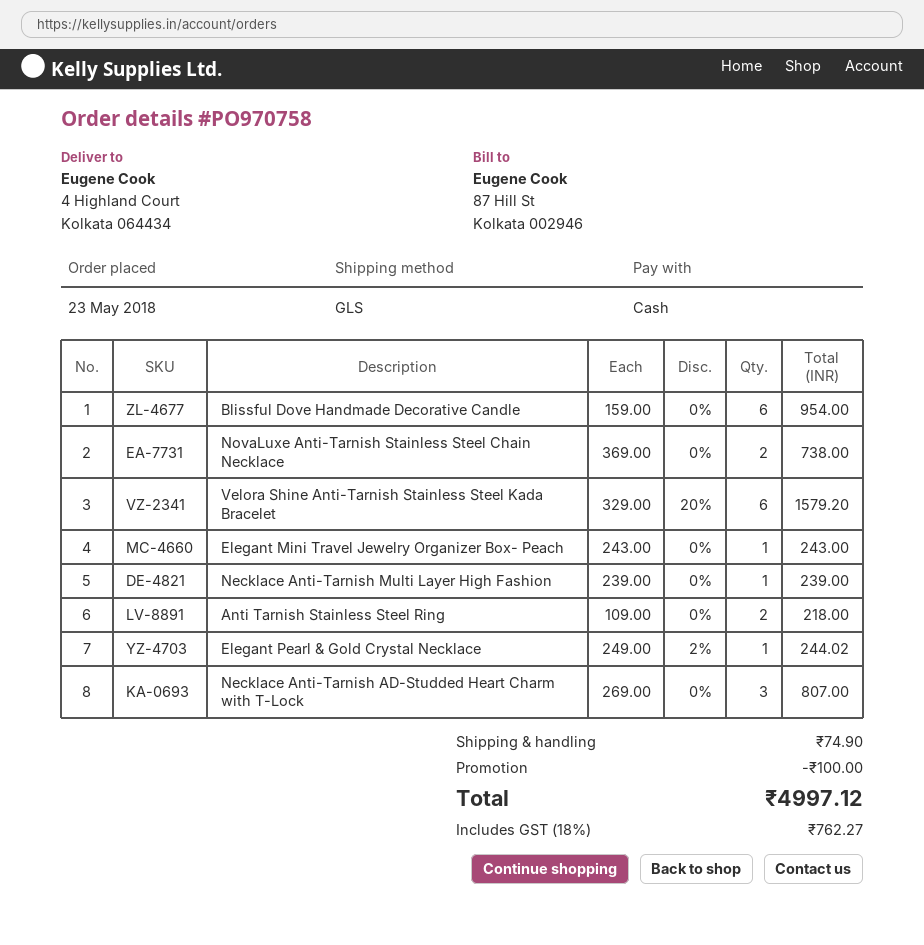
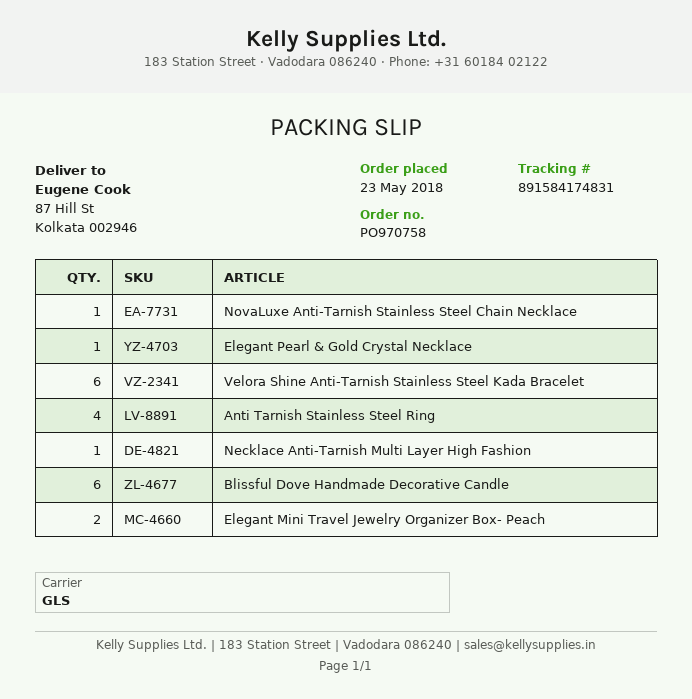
ship to: 4 Highland Court, Kolkata 064434 -> 87 Hill St, Kolkata 002946
NovaLuxe Anti-Tarnish Stainless Steel Chain Necklace: 2 -> 1
Elegant Mini Travel Jewelry Organizer Box- Peach: 1 -> 2
Anti Tarnish Stainless Steel Ring: 2 -> 4
Necklace Anti-Tarnish AD-Studded Heart Charm with T-Lock: 3 -> none

